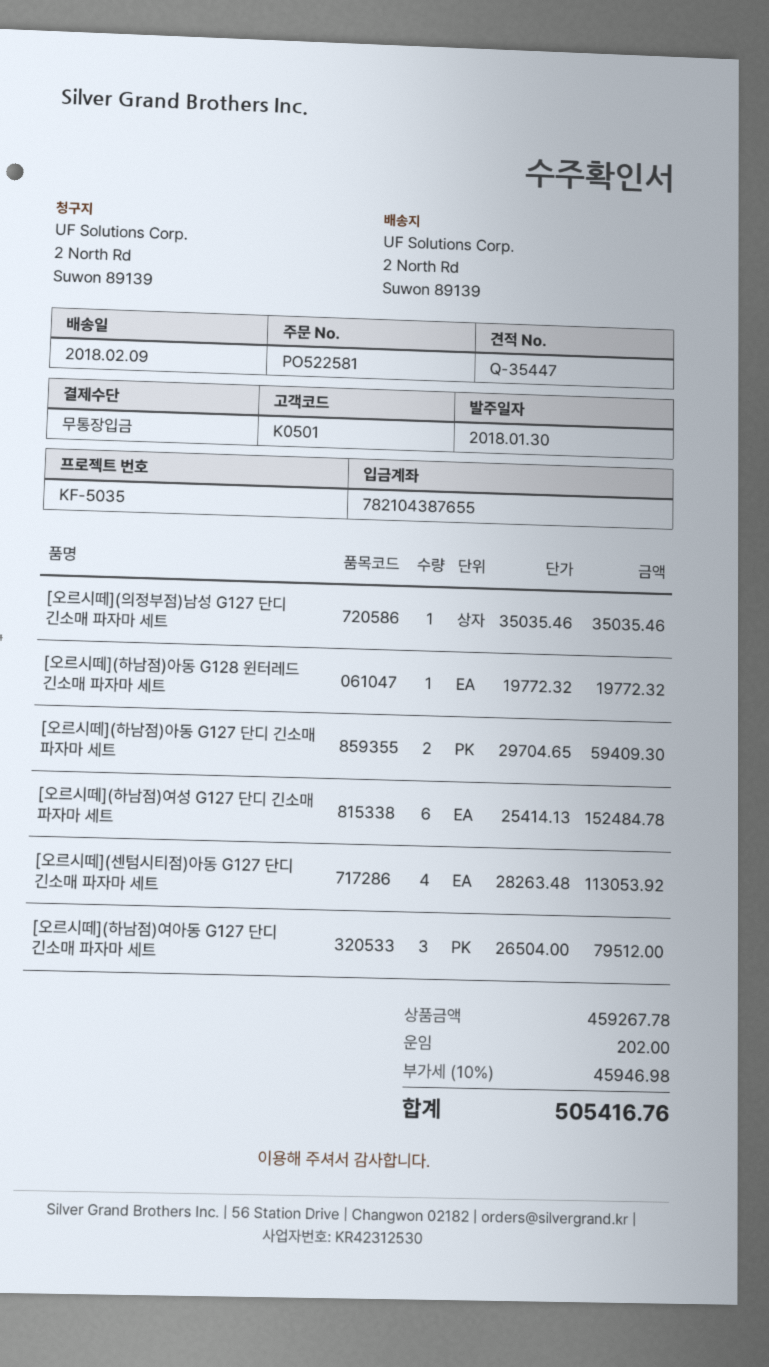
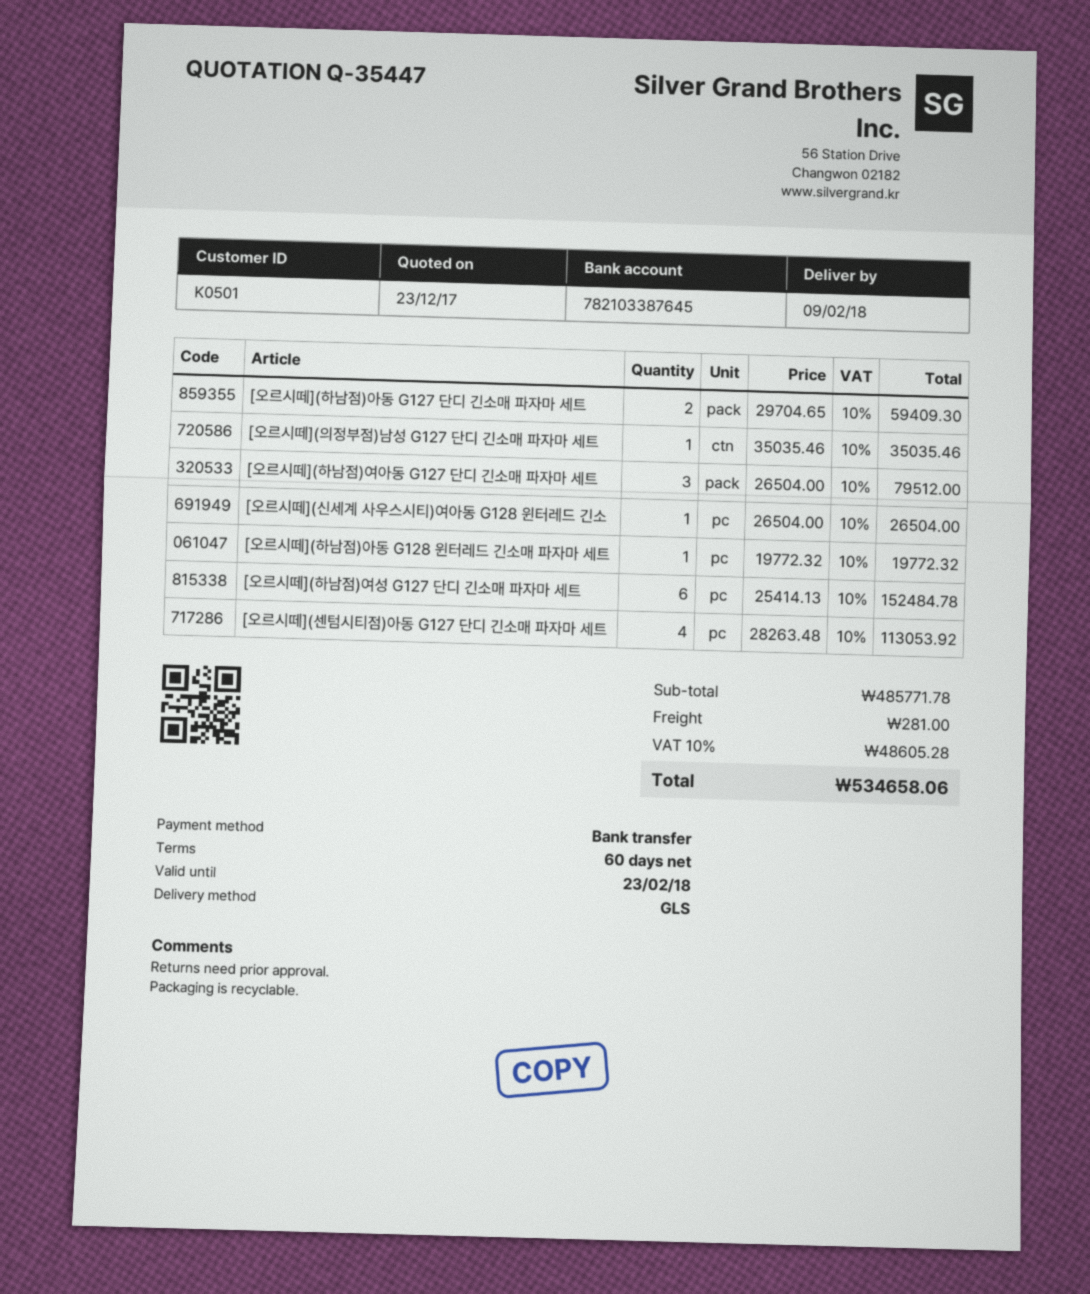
bank account: 782104387655 -> 782103387645
[오르시떼](신세계 사우스시티)여아동 G128 윈터레드 긴소: none -> 1 x 26504.00 = 26504.00
subtotal: 459267.78 -> 485771.78
shipping: 202.00 -> 281.00
tax: 10% = 45946.98 -> 10% = 48605.28
total: 505416.76 -> 534658.06

